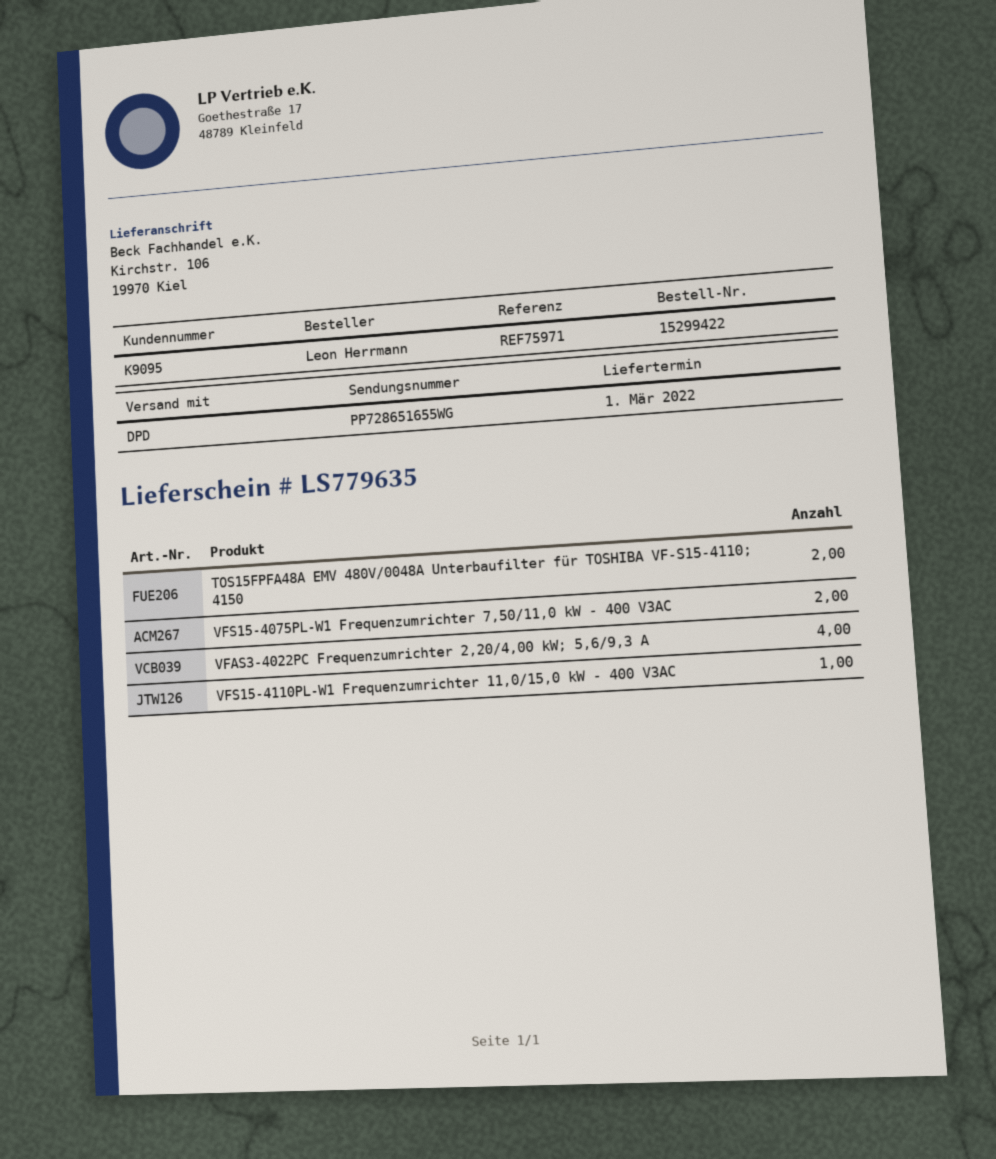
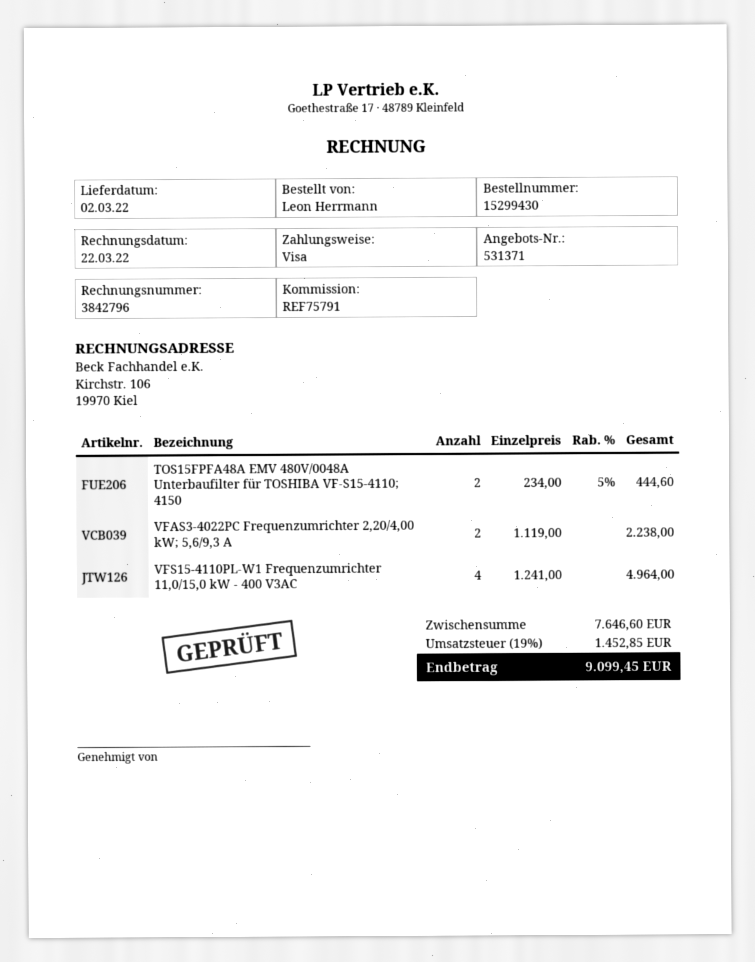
order number: 15299422 -> 15299430
delivery date: 2022-03-01 -> 2022-03-02
reference: REF75971 -> REF75791
VFS15-4075PL-W1 Frequenzumrichter 7,50/11,0 kW - 400 V3AC: 2 -> none
VFAS3-4022PC Frequenzumrichter 2,20/4,00 kW; 5,6/9,3 A: 4 -> 2
VFS15-4110PL-W1 Frequenzumrichter 11,0/15,0 kW - 400 V3AC: 1 -> 4

